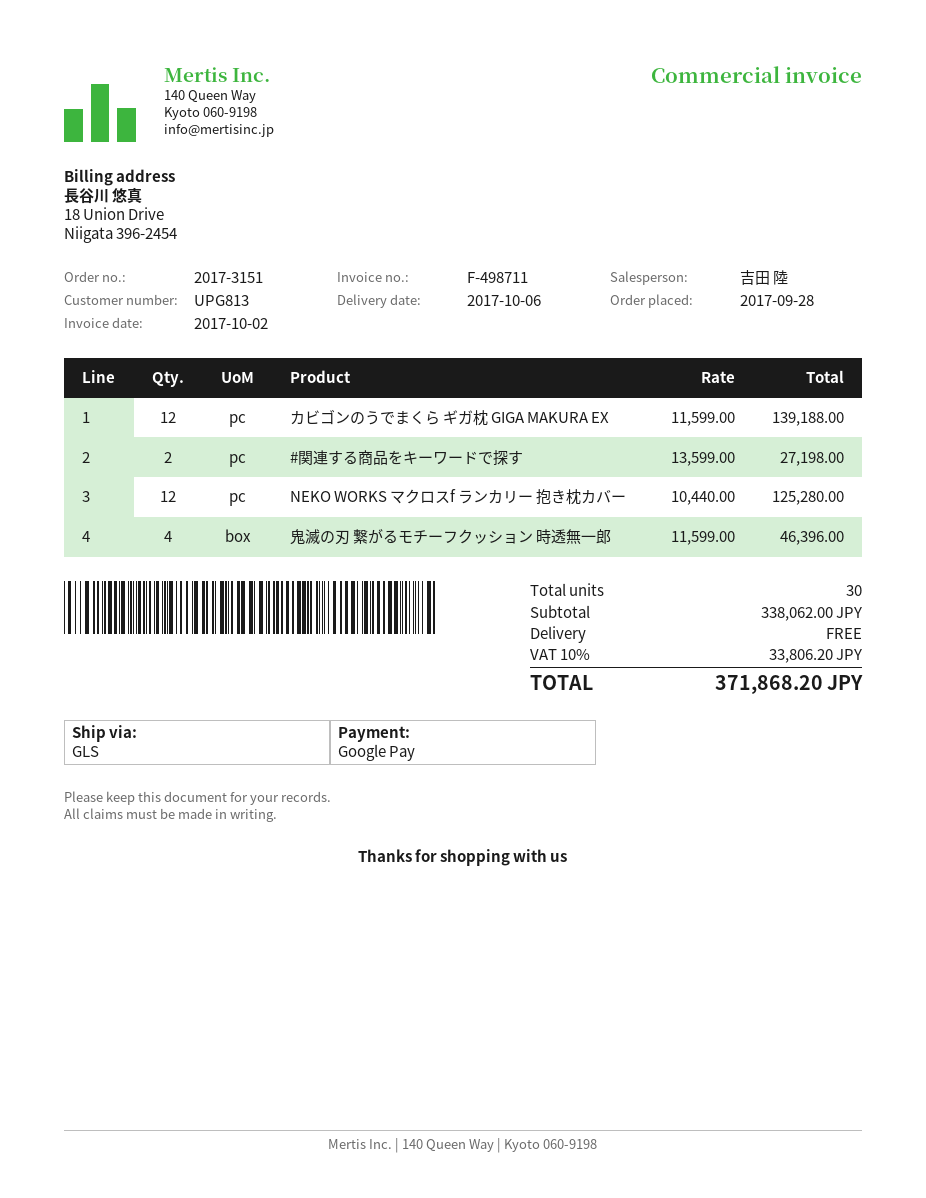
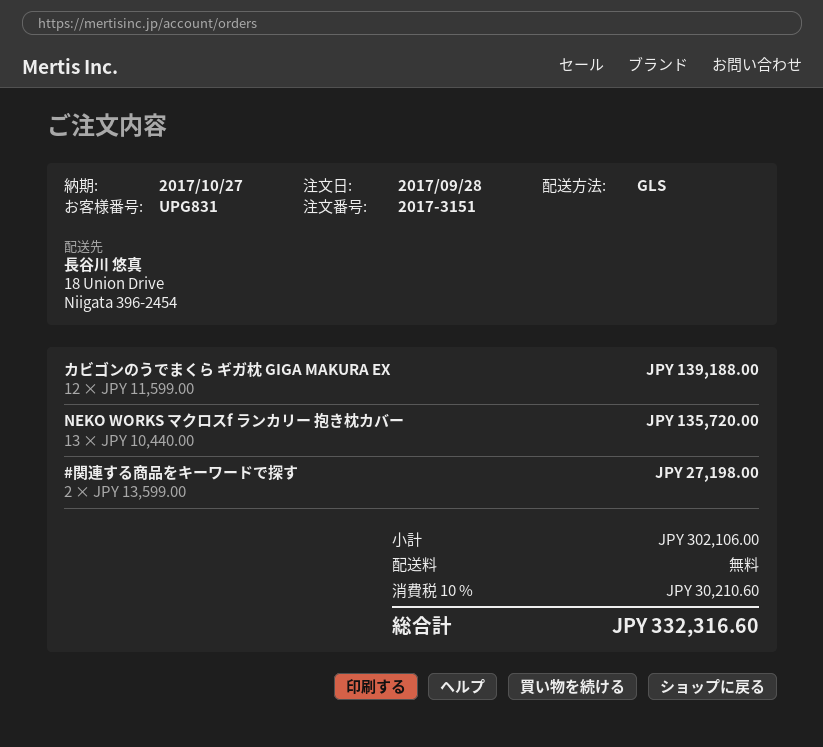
delivery date: 2017-10-06 -> 2017-10-27
customer number: UPG813 -> UPG831
NEKO WORKS マクロスf ランカリー 抱き枕カバー: 12 x 10440.00 = 125280.00 -> 13 x 10440.00 = 135720.00
鬼滅の刃 繋がるモチーフクッション 時透無一郎: 4 x 11599.00 = 46396.00 -> none
subtotal: 338062.00 -> 302106.00
tax: 10% = 33806.20 -> 10% = 30210.60
total: 371868.20 -> 332316.60

